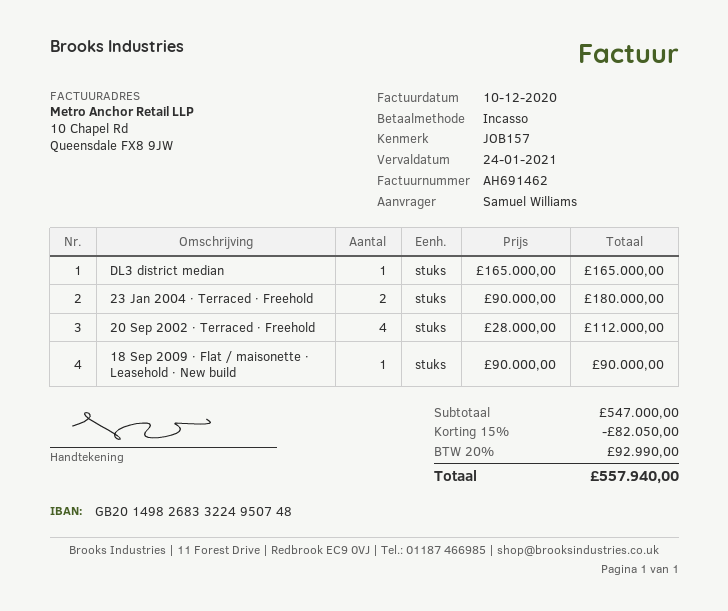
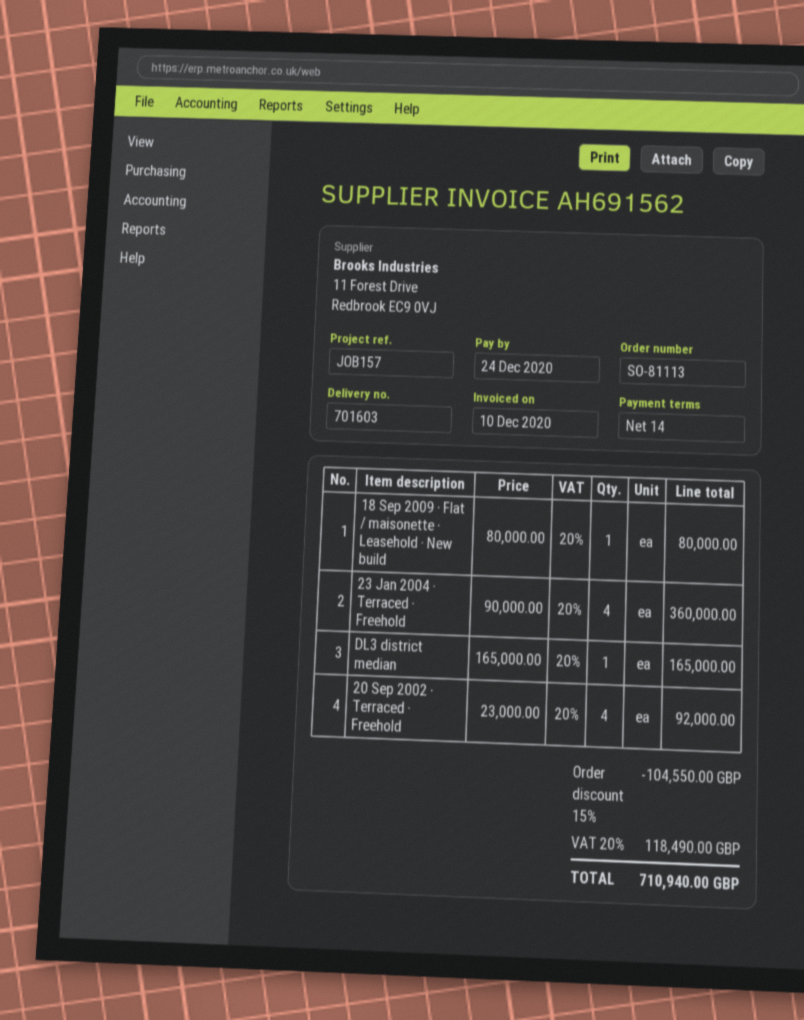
invoice number: AH691462 -> AH691562
due date: 2021-01-24 -> 2020-12-24
23 Jan 2004 · Terraced · Freehold: 2 x 90000.00 = 180000.00 -> 4 x 90000.00 = 360000.00
20 Sep 2002 · Terraced · Freehold: 4 x 28000.00 = 112000.00 -> 4 x 23000.00 = 92000.00
18 Sep 2009 · Flat / maisonette · Leasehold · New build: 1 x 90000.00 = 90000.00 -> 1 x 80000.00 = 80000.00
discount: 15% = 82050.00 -> 15% = 104550.00
tax: 20% = 92990.00 -> 20% = 118490.00
total: 557940.00 -> 710940.00

